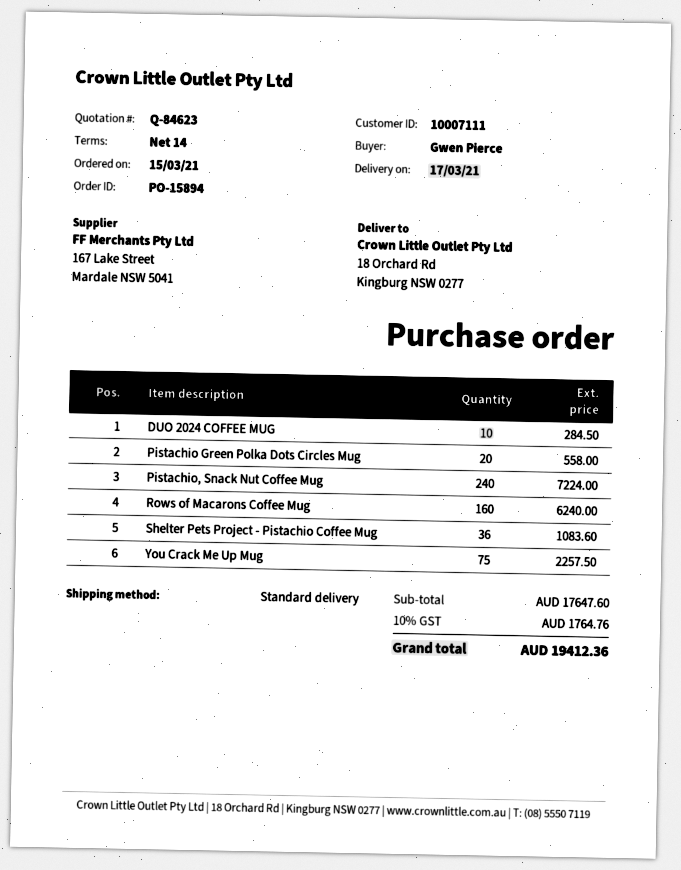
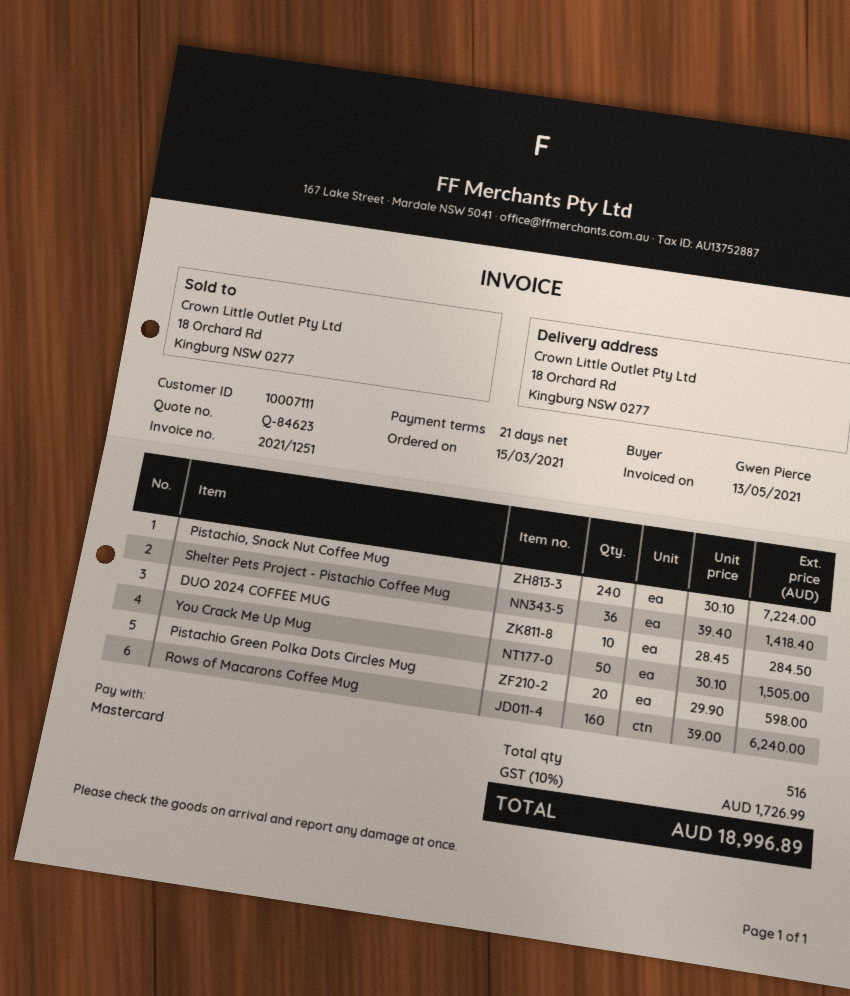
payment terms: 14 days -> 21 days
Pistachio Green Polka Dots Circles Mug: 20 for 558.00 -> 20 for 598.00
Shelter Pets Project - Pistachio Coffee Mug: 36 for 1083.60 -> 36 for 1418.40
You Crack Me Up Mug: 75 for 2257.50 -> 50 for 1505.00
tax: 10% = 1764.76 -> 10% = 1726.99
total: 19412.36 -> 18996.89

